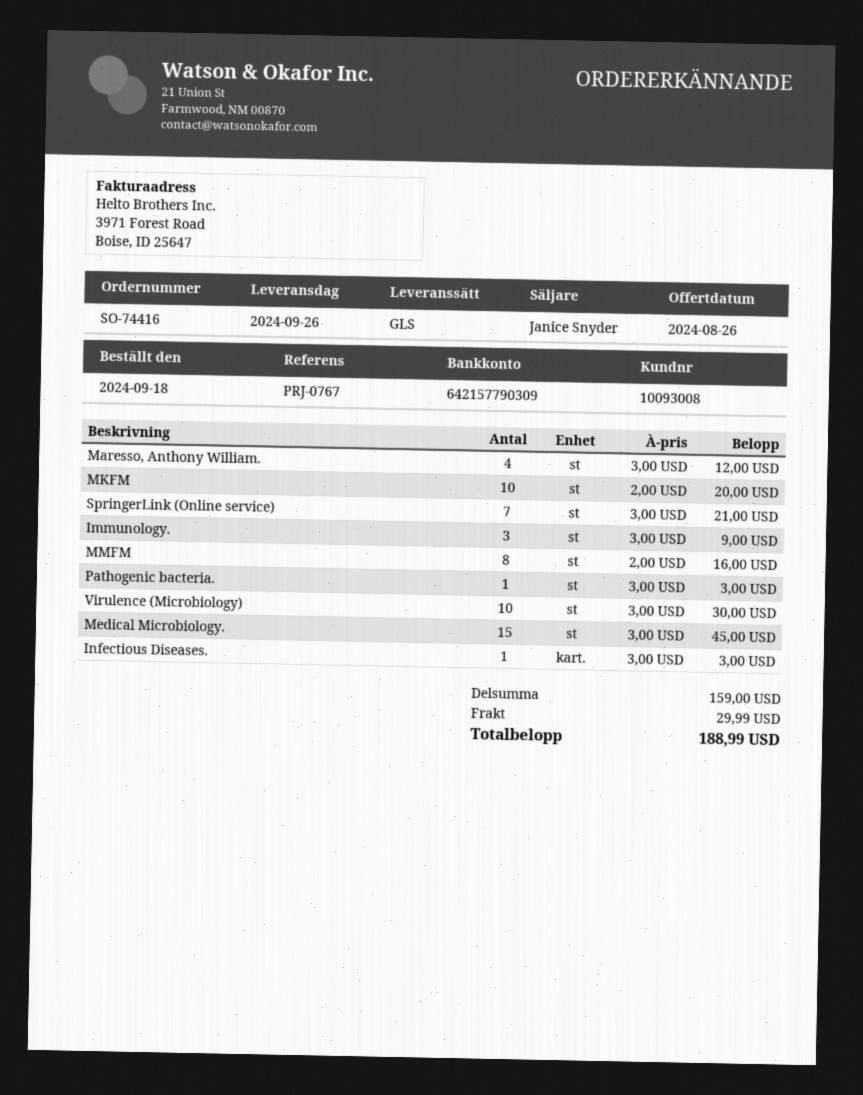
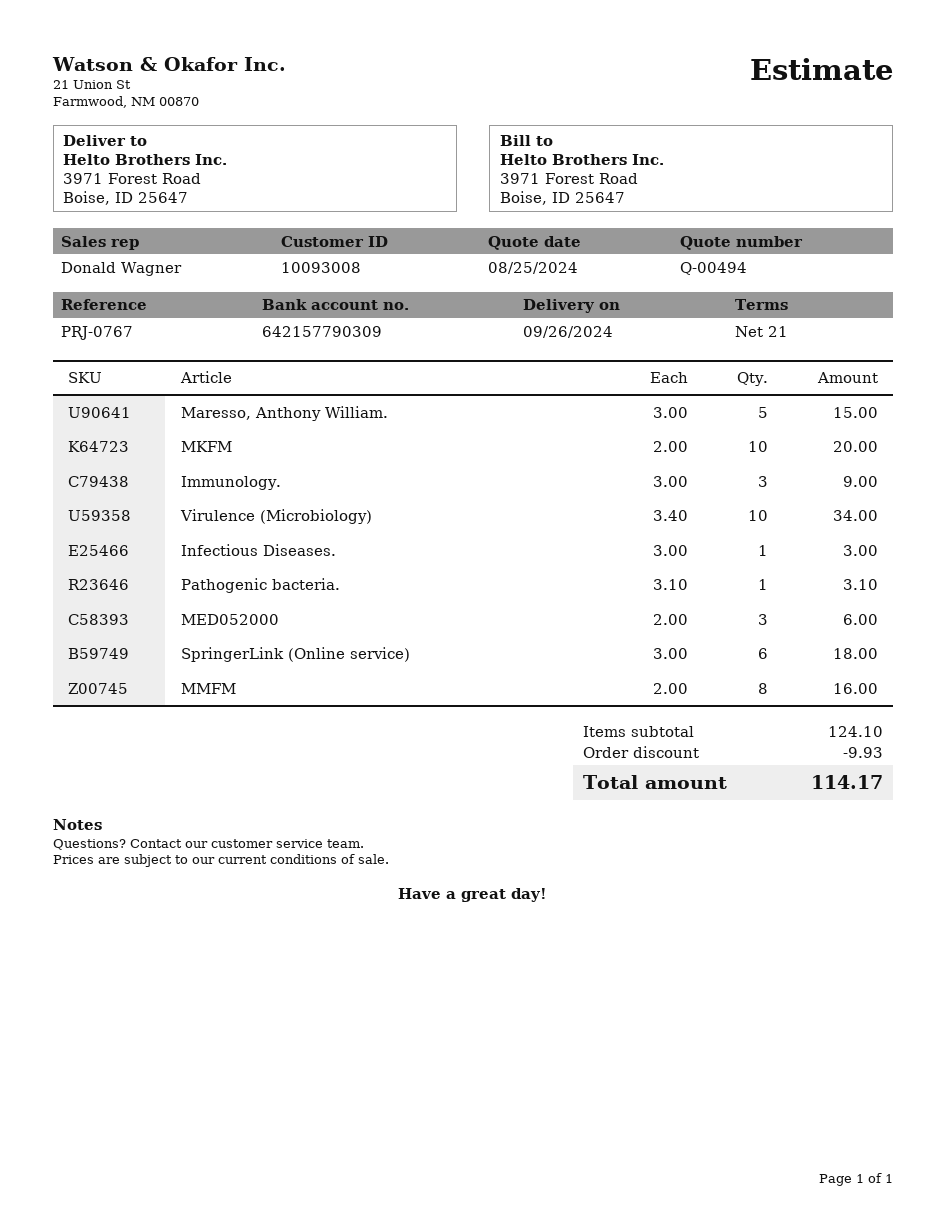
quote date: 2024-08-26 -> 2024-08-25
sales rep: Janice Snyder -> Donald Wagner
Maresso, Anthony William.: 4 x 3.00 = 12.00 -> 5 x 3.00 = 15.00
SpringerLink (Online service): 7 x 3.00 = 21.00 -> 6 x 3.00 = 18.00
Pathogenic bacteria.: 1 x 3.00 = 3.00 -> 1 x 3.10 = 3.10
Virulence (Microbiology): 10 x 3.00 = 30.00 -> 10 x 3.40 = 34.00
Medical Microbiology.: 15 x 3.00 = 45.00 -> none
MED052000: none -> 3 x 2.00 = 6.00
subtotal: 159.00 -> 124.10
discount: none -> 9.93
shipping: 29.99 -> none
total: 188.99 -> 114.17

